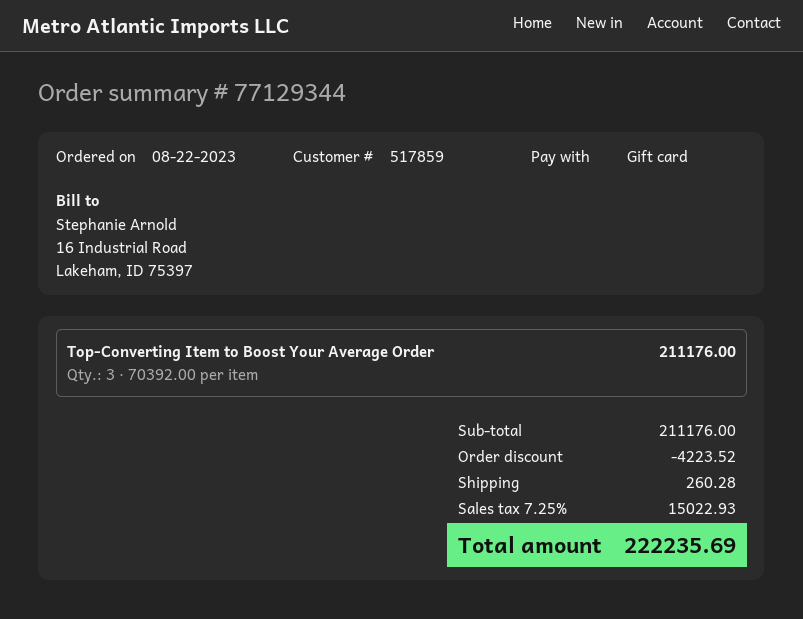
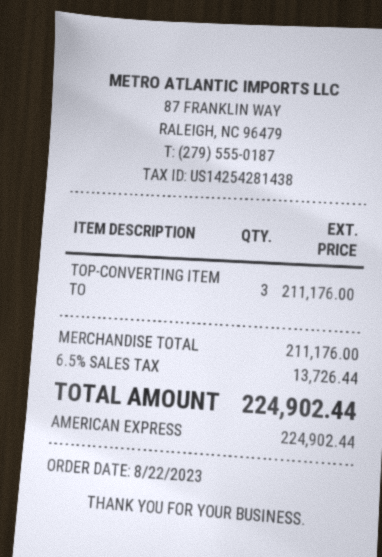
payment method: gift card -> American Express
discount: 4223.52 -> none
shipping: 260.28 -> none
tax: 7.25% = 15022.93 -> 6.5% = 13726.44
total: 222235.69 -> 224902.44

